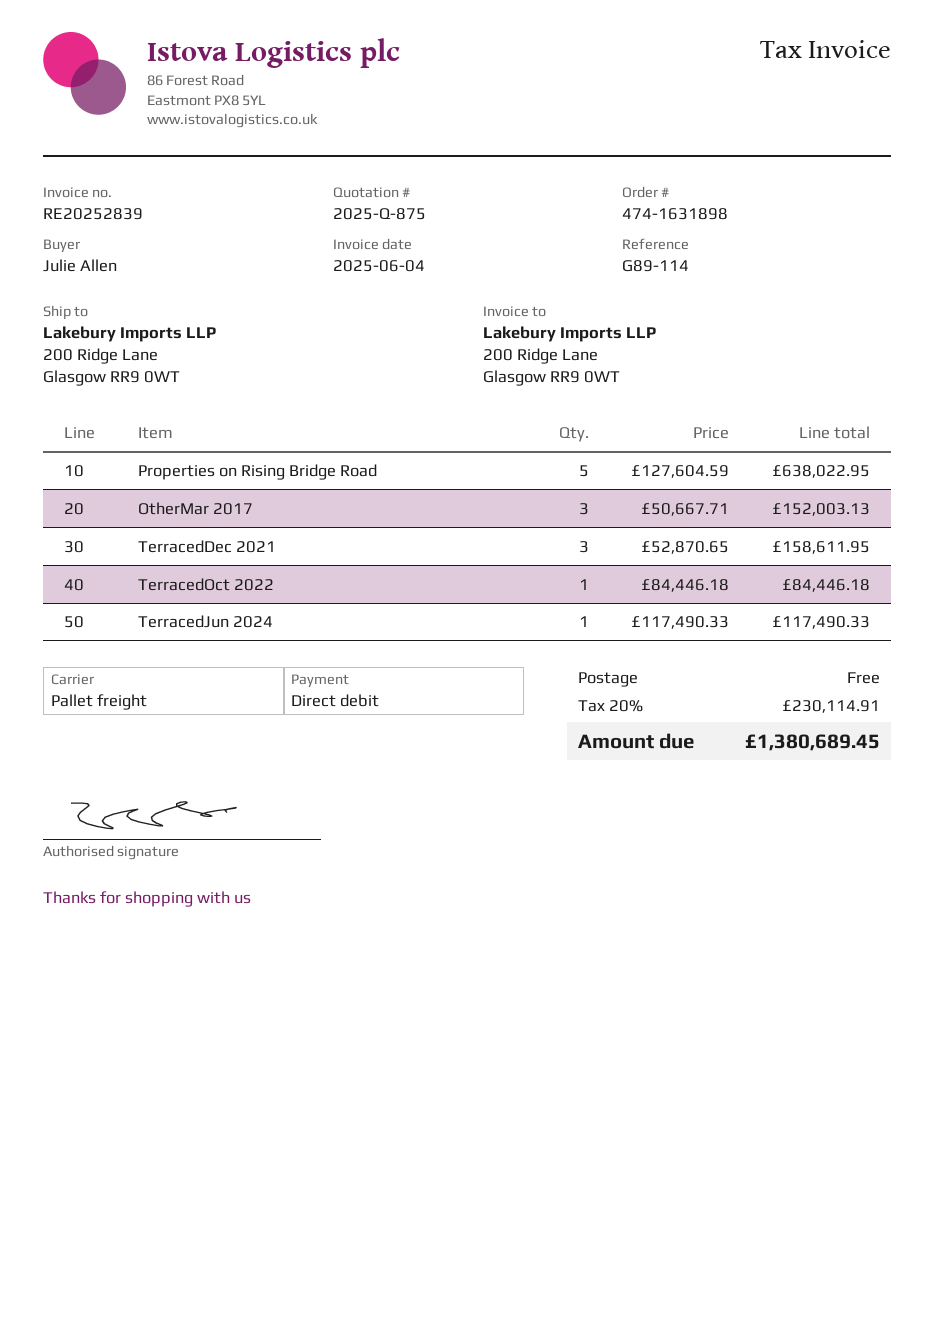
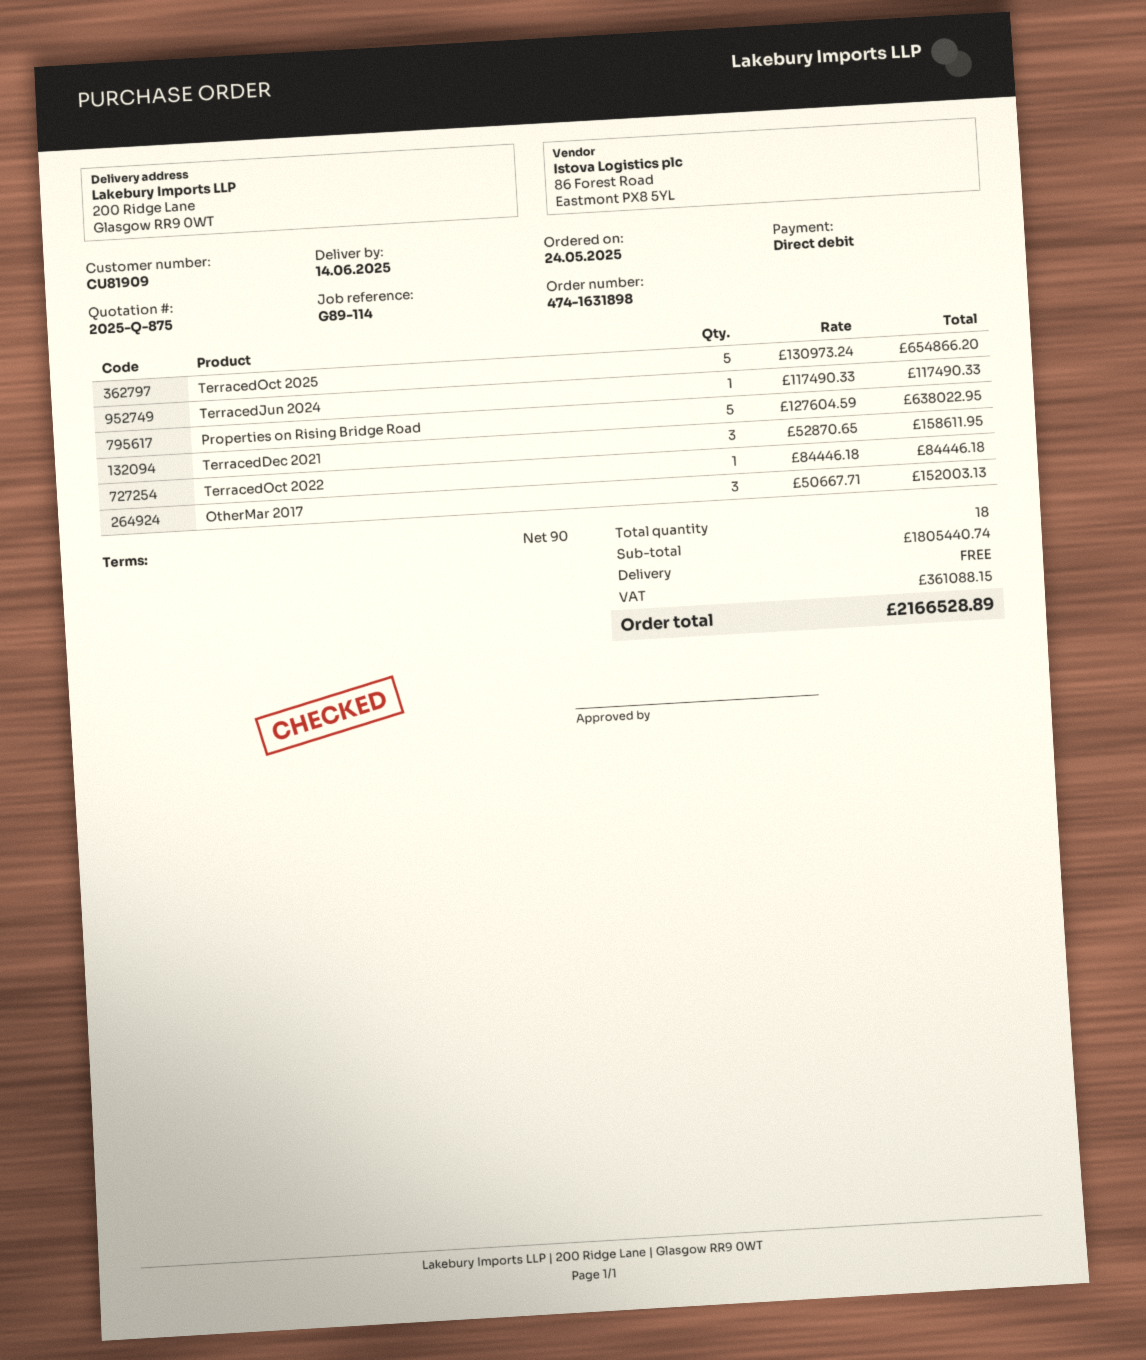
TerracedOct 2025: none -> 5 x 130973.24 = 654866.20
tax: 230114.91 -> 361088.15
total: 1380689.45 -> 2166528.89

